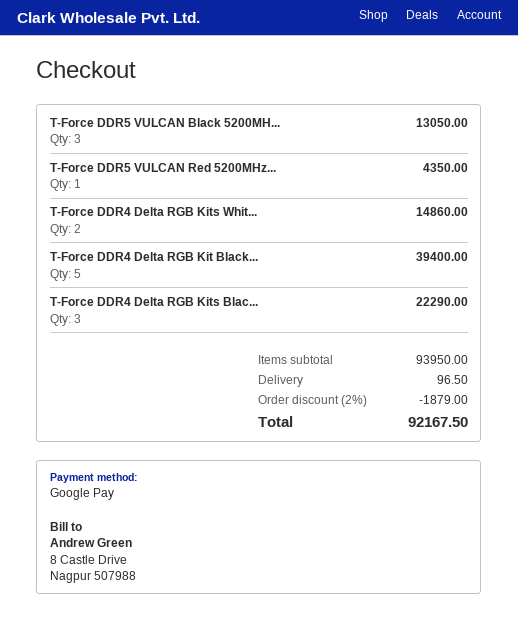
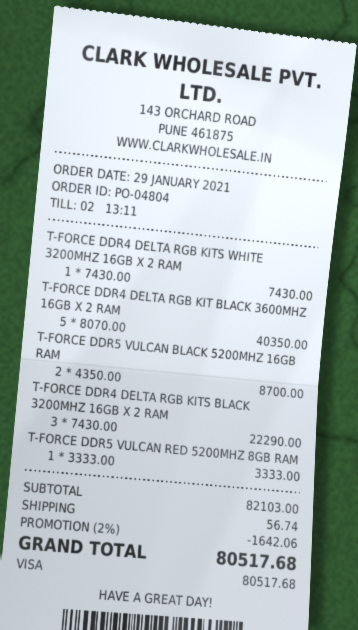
payment method: Google Pay -> Visa
T-Force DDR5 VULCAN Black 5200MH...: 3 for 13050.00 -> 2 for 8700.00
T-Force DDR5 VULCAN Red 5200MHz...: 1 for 4350.00 -> 1 for 3333.00
T-Force DDR4 Delta RGB Kits Whit...: 2 for 14860.00 -> 1 for 7430.00
T-Force DDR4 Delta RGB Kit Black...: 5 for 39400.00 -> 5 for 40350.00
subtotal: 93950.00 -> 82103.00
discount: 2% = 1879.00 -> 2% = 1642.06
shipping: 96.50 -> 56.74
total: 92167.50 -> 80517.68

